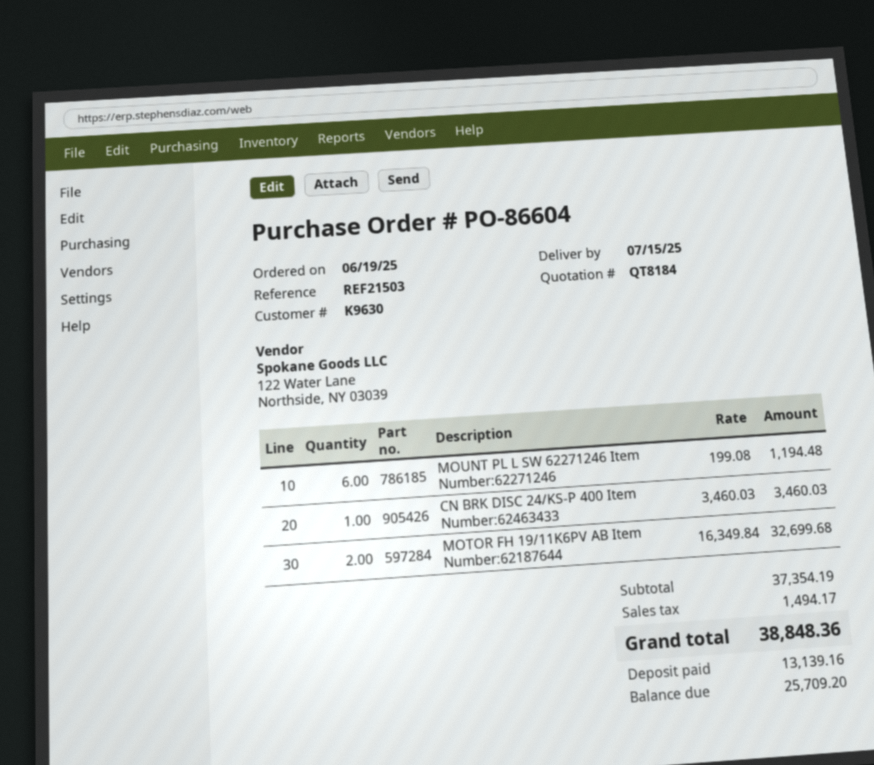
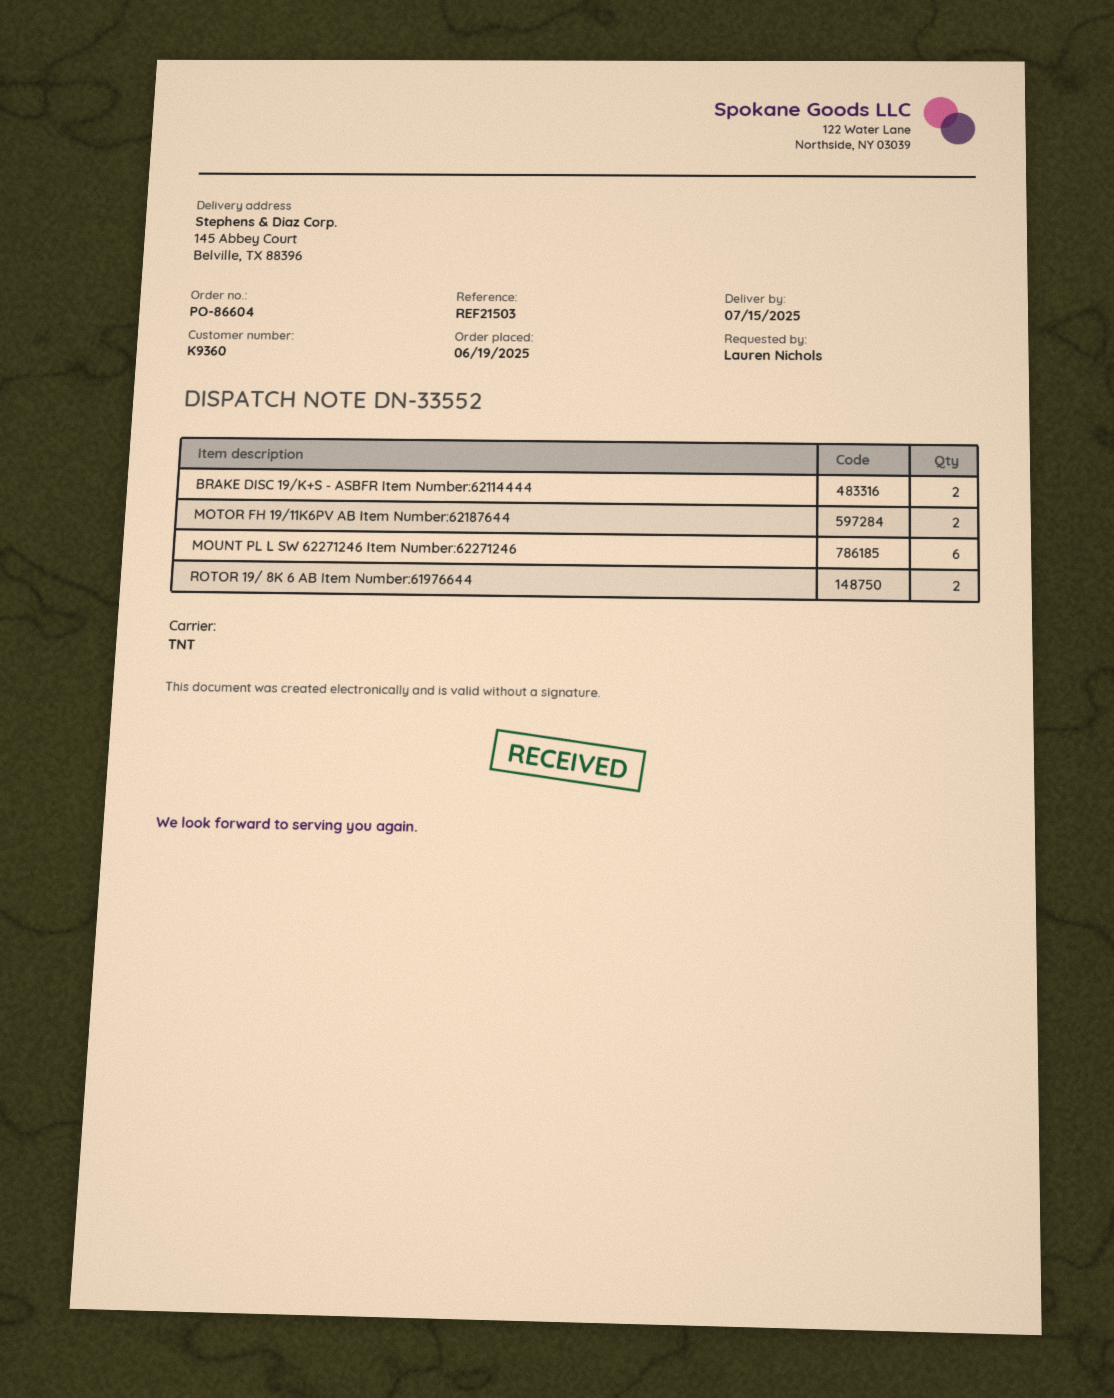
customer number: K9630 -> K9360
CN BRK DISC 24/KS-P 400 Item Number:62463433: 1 -> none
BRAKE DISC 19/K+S - ASBFR Item Number:62114444: none -> 2
ROTOR 19/ 8K 6 AB Item Number:61976644: none -> 2

